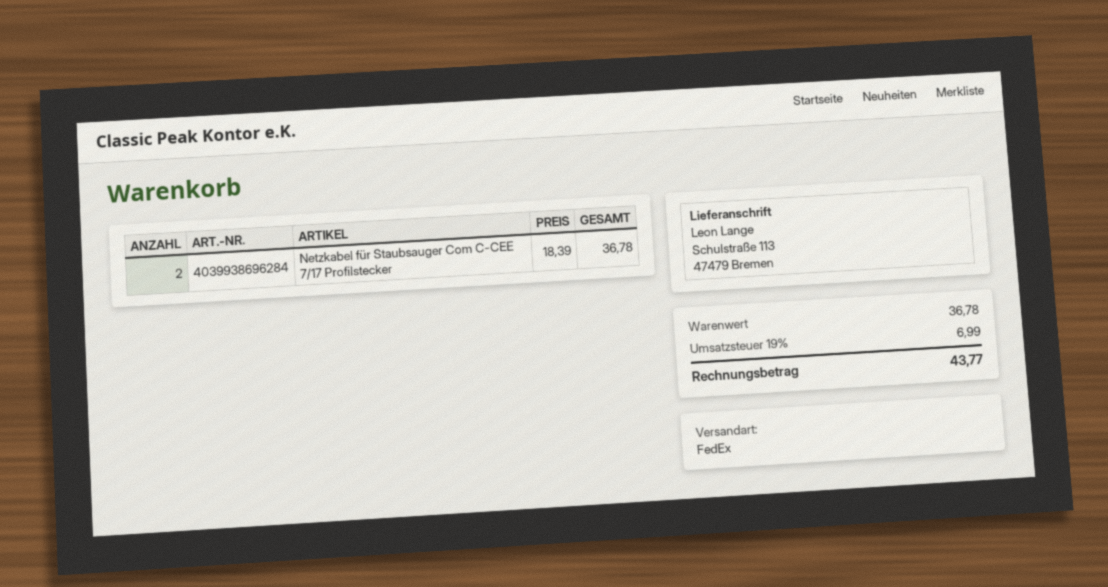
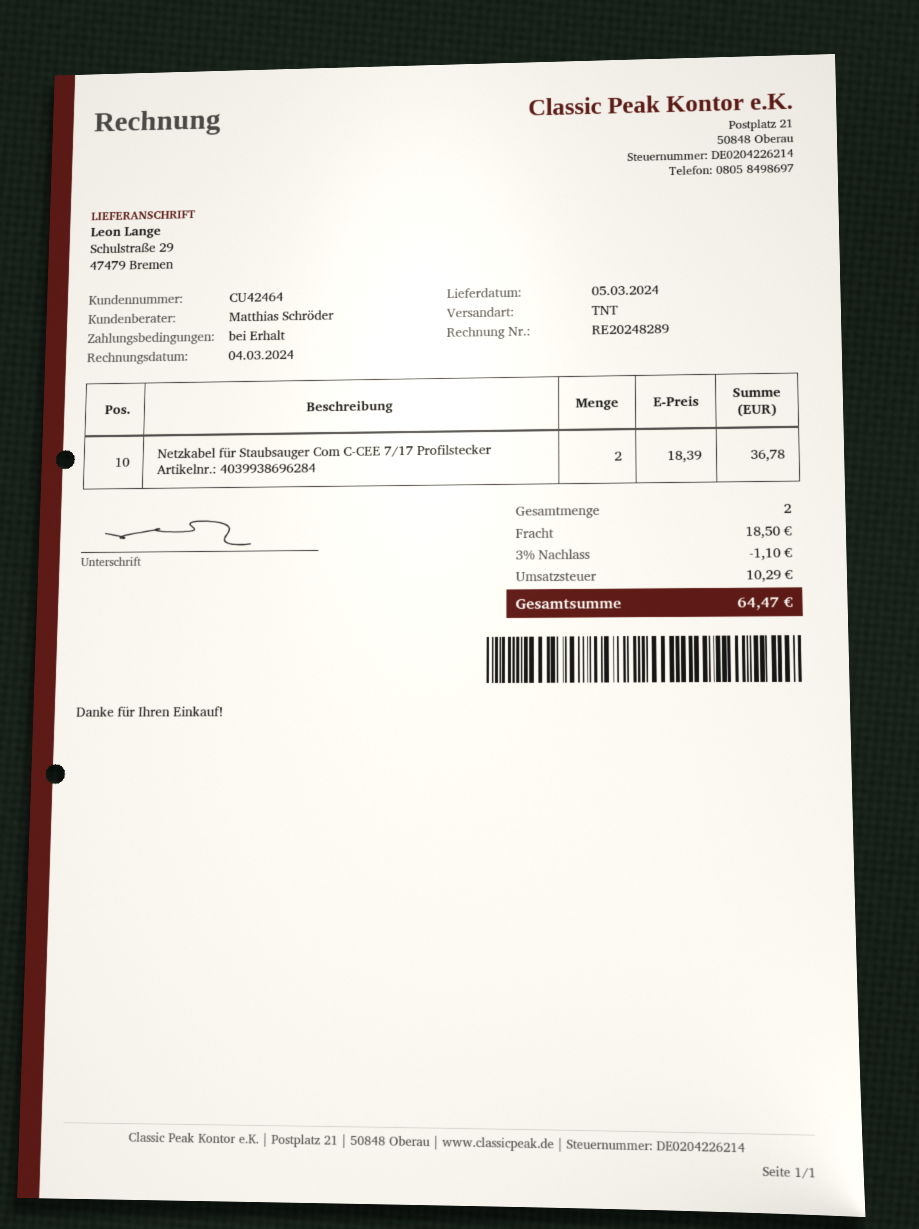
shipping method: FedEx -> TNT
ship to: Schulstraße 113, 47479 Bremen -> Schulstraße 29, 47479 Bremen
discount: none -> 3% = 1.10
shipping: none -> 18.50
tax: 6.99 -> 10.29
total: 43.77 -> 64.47

